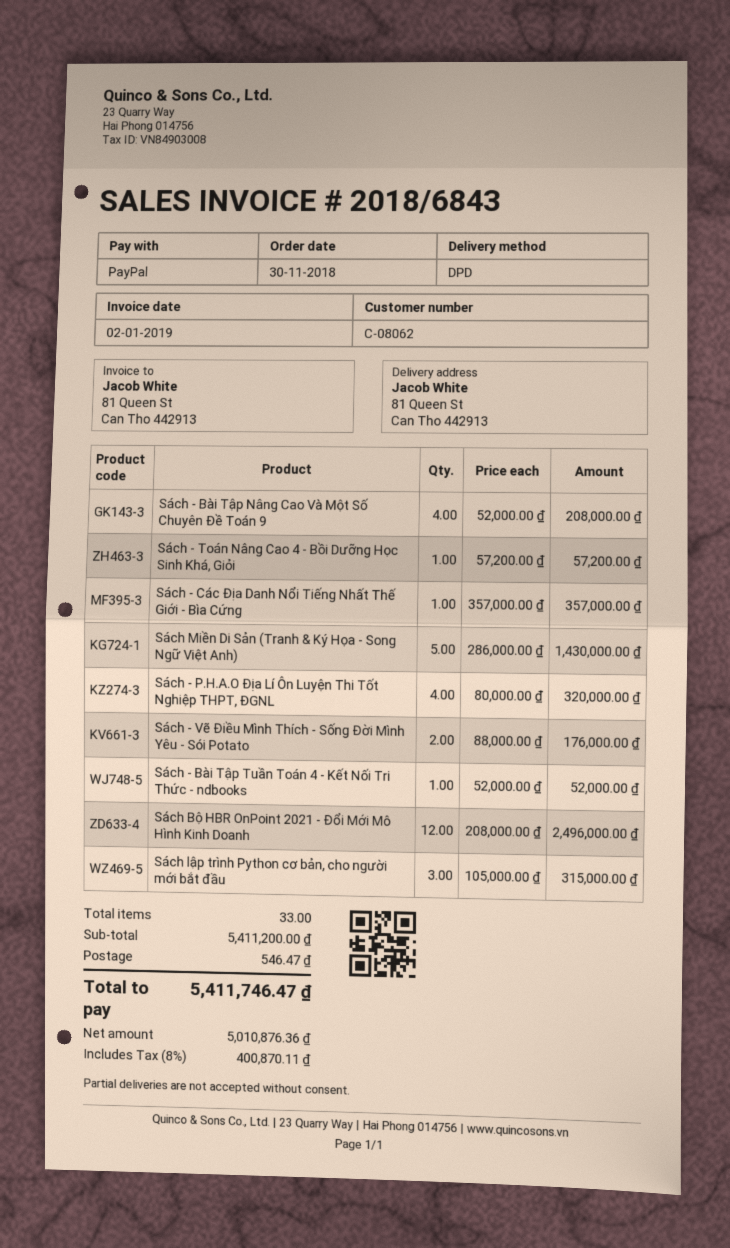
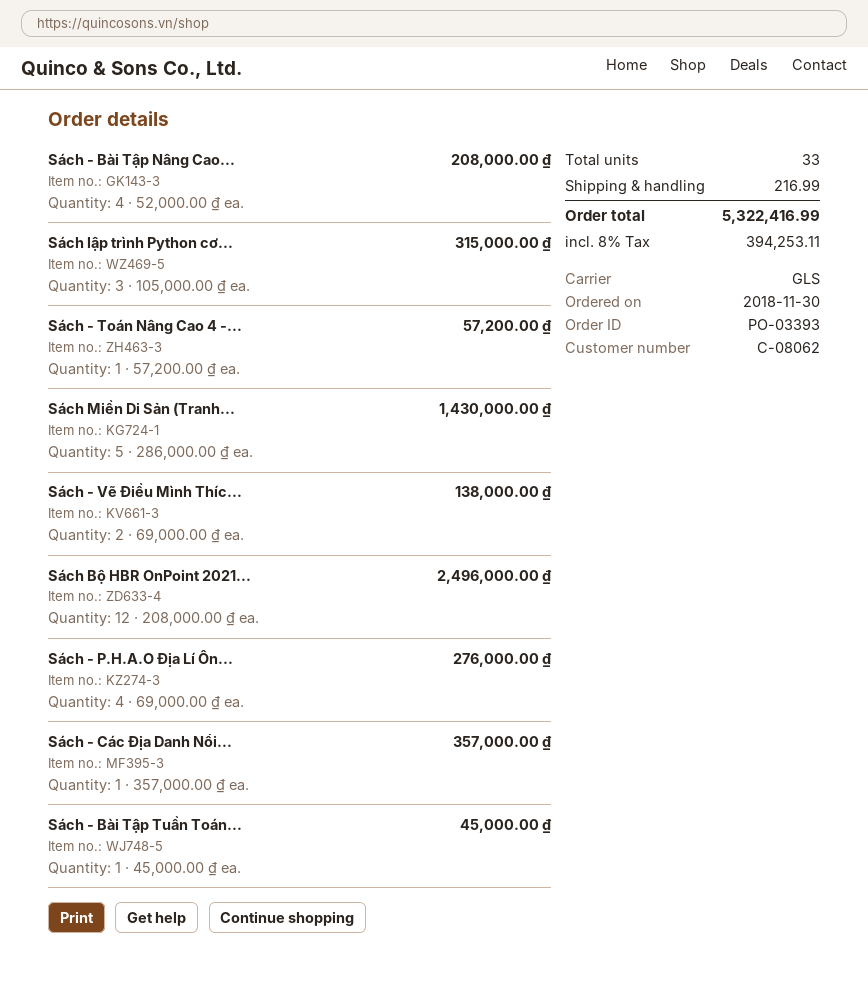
shipping method: DPD -> GLS
Sách - P.H.A.O Địa Lí Ôn Luyện Thi Tốt Nghiệp THPT, ĐGNL: 4 x 80000.00 = 320000.00 -> 4 x 69000.00 = 276000.00
Sách - Vẽ Điều Mình Thích - Sống Đời Mình Yêu - Sói Potato: 2 x 88000.00 = 176000.00 -> 2 x 69000.00 = 138000.00
Sách - Bài Tập Tuần Toán 4 - Kết Nối Tri Thức - ndbooks: 1 x 52000.00 = 52000.00 -> 1 x 45000.00 = 45000.00
shipping: 546.47 -> 216.99
tax: 8% = 400870.11 -> 8% = 394253.11
total: 5411746.47 -> 5322416.99

